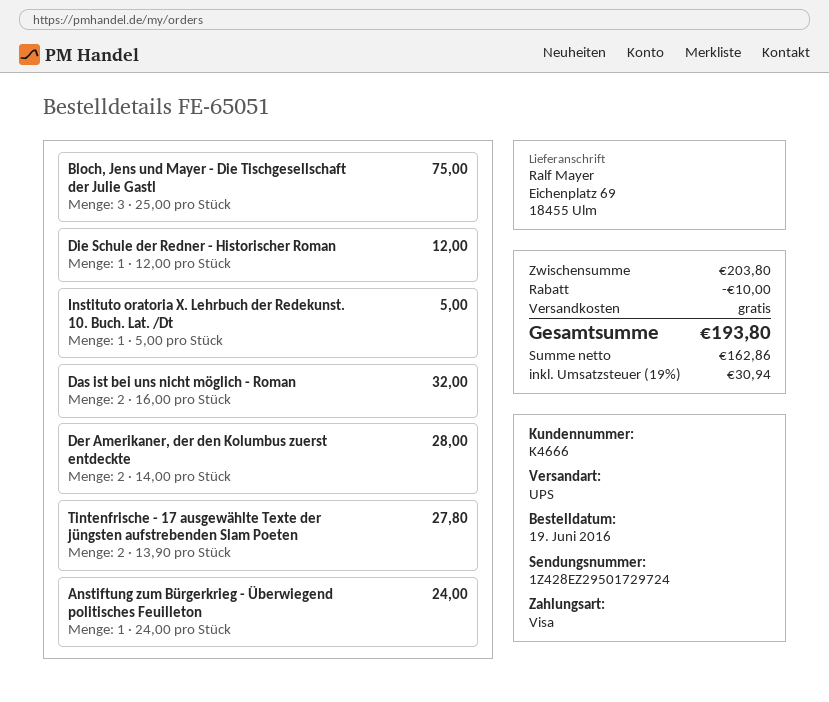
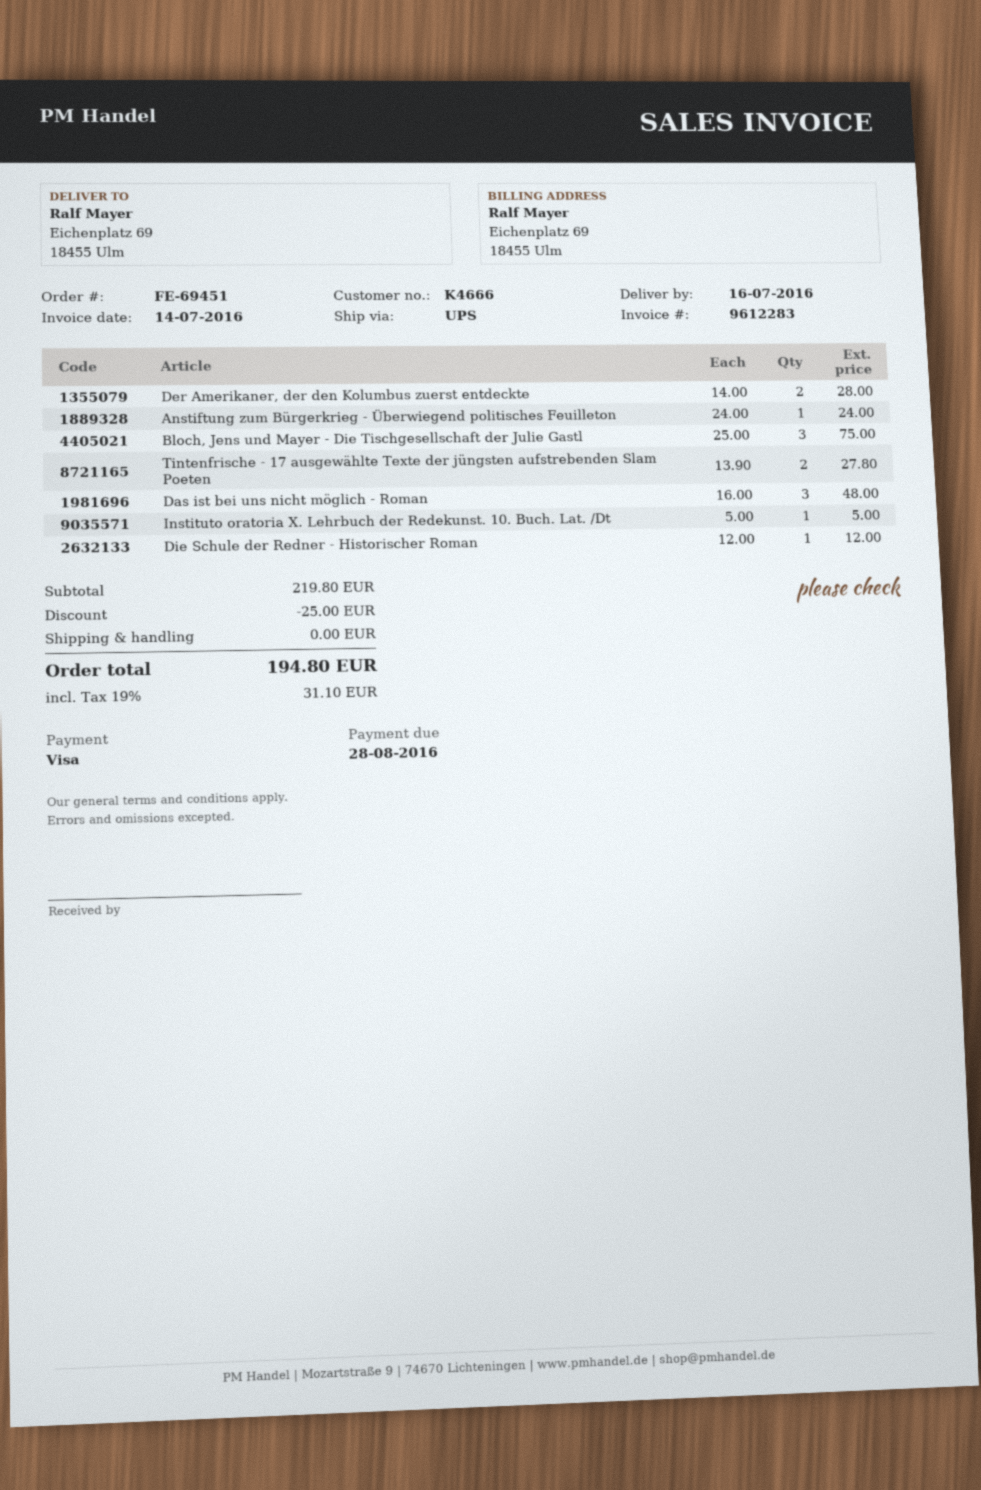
order number: FE-65051 -> FE-69451
Das ist bei uns nicht möglich - Roman: 2 x 16.00 = 32.00 -> 3 x 16.00 = 48.00
subtotal: 203.80 -> 219.80
discount: 10.00 -> 25.00
tax: 19% = 30.94 -> 19% = 31.10
total: 193.80 -> 194.80

